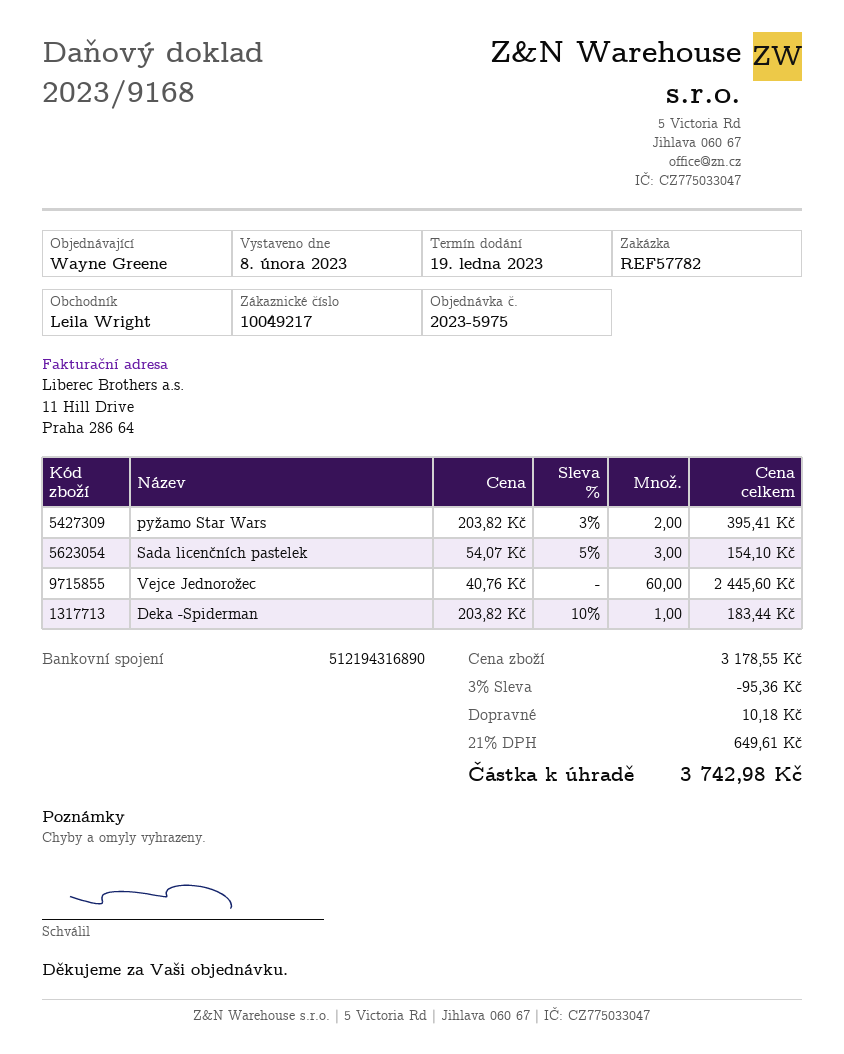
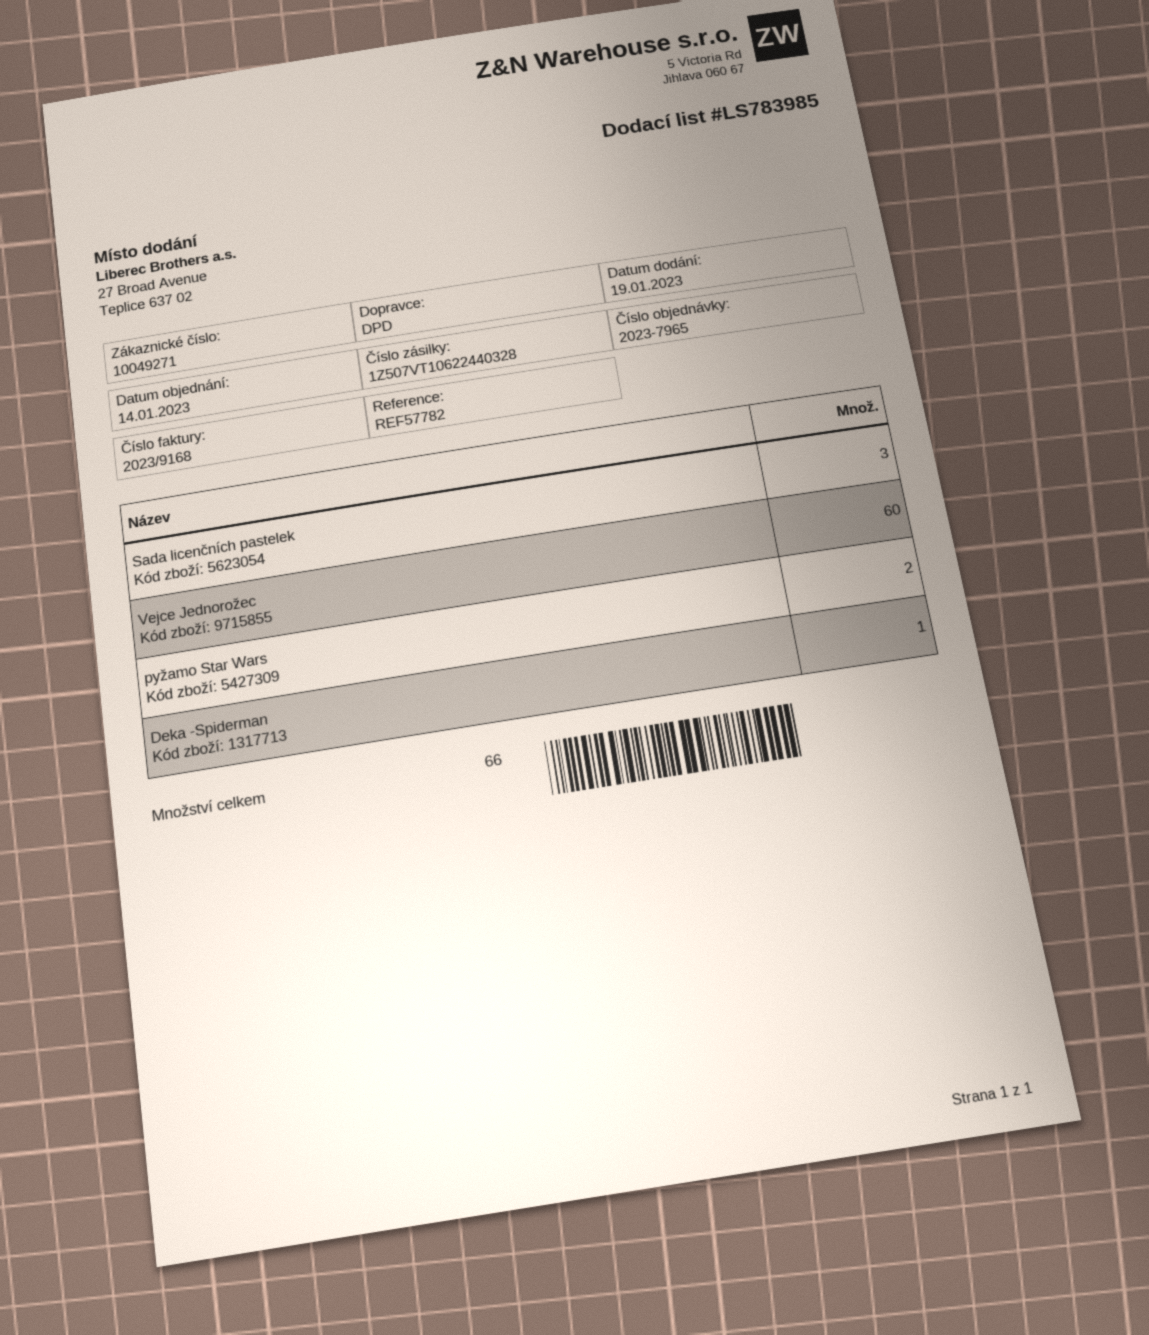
order number: 2023-5975 -> 2023-7965
customer number: 10049217 -> 10049271

